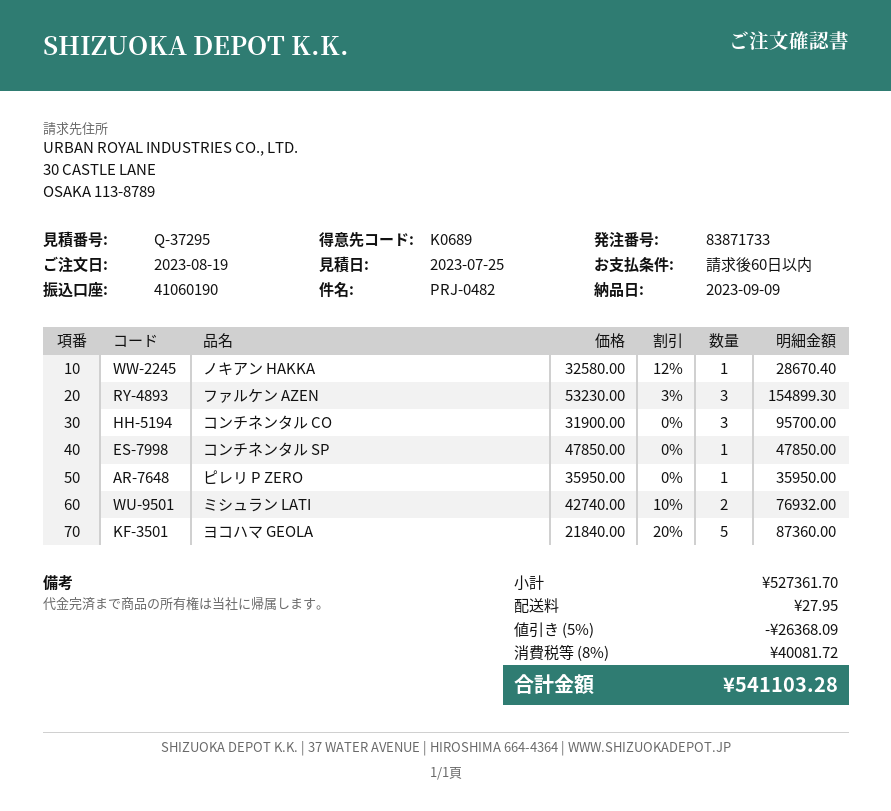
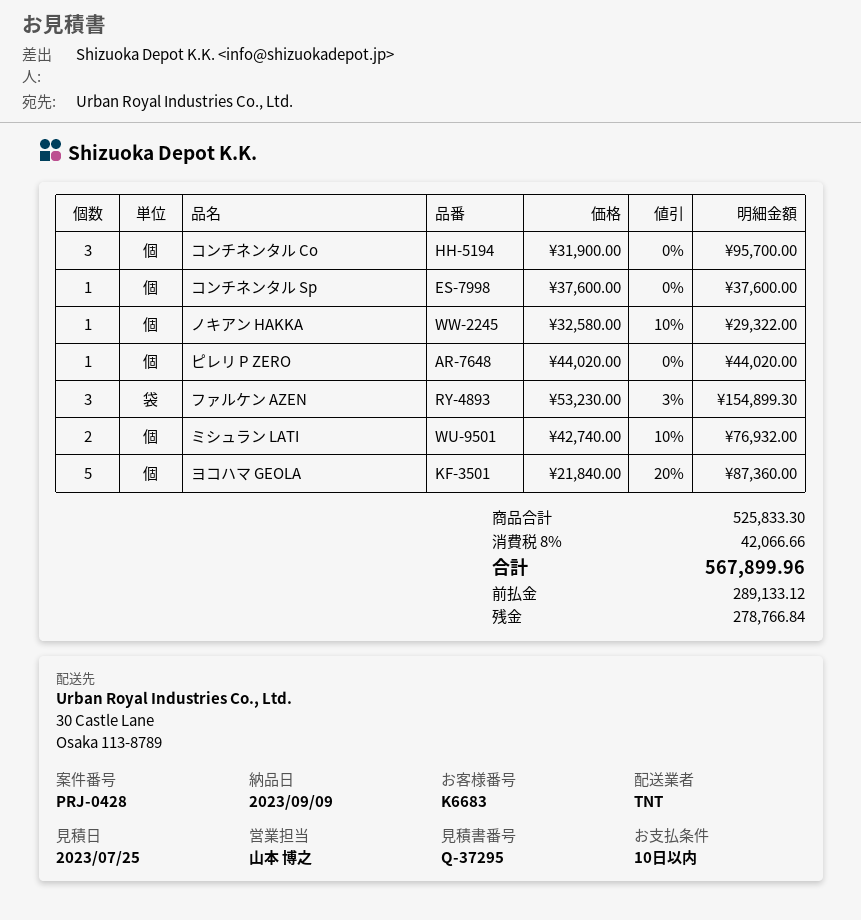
payment terms: 60 days -> 10 days
customer number: K0689 -> K6683
reference: PRJ-0482 -> PRJ-0428
ノキアン HAKKA: 1 x 32580.00 - 12% = 28670.40 -> 1 x 32580.00 - 10% = 29322.00
コンチネンタル SP: 1 x 47850.00 = 47850.00 -> 1 x 37600.00 = 37600.00
ピレリ P ZERO: 1 x 35950.00 = 35950.00 -> 1 x 44020.00 = 44020.00
subtotal: 527361.70 -> 525833.30
discount: 5% = 26368.09 -> none
shipping: 27.95 -> none
tax: 8% = 40081.72 -> 8% = 42066.66
total: 541103.28 -> 567899.96

